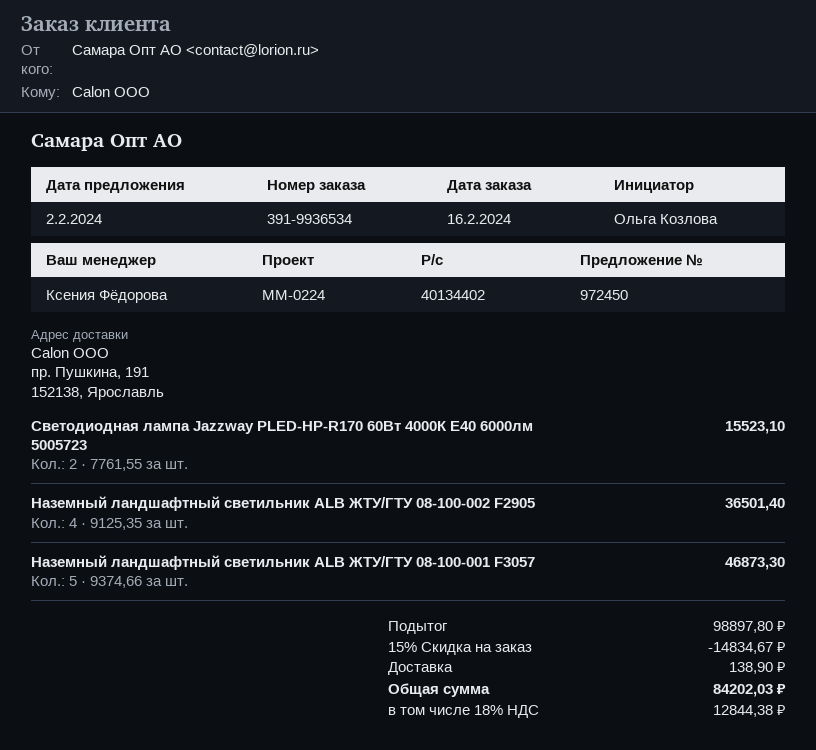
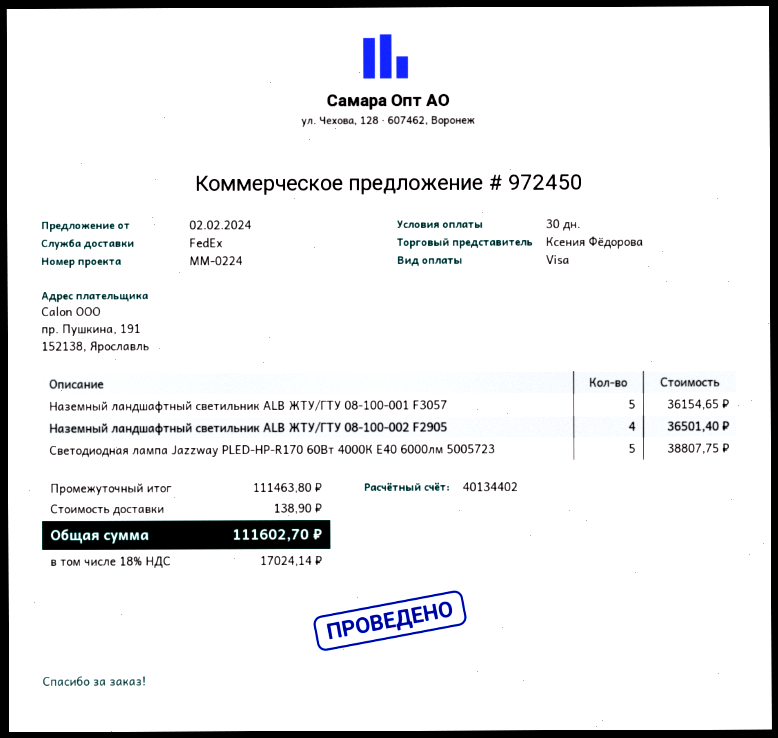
Светодиодная лампа Jazzway PLED-HP-R170 60Вт 4000К E40 6000лм 5005723: 2 for 15523.10 -> 5 for 38807.75
Наземный ландшафтный светильник ALB ЖТУ/ГТУ 08-100-001 F3057: 5 for 46873.30 -> 5 for 36154.65
subtotal: 98897.80 -> 111463.80
discount: 15% = 14834.67 -> none
tax: 18% = 12844.38 -> 18% = 17024.14
total: 84202.03 -> 111602.70

